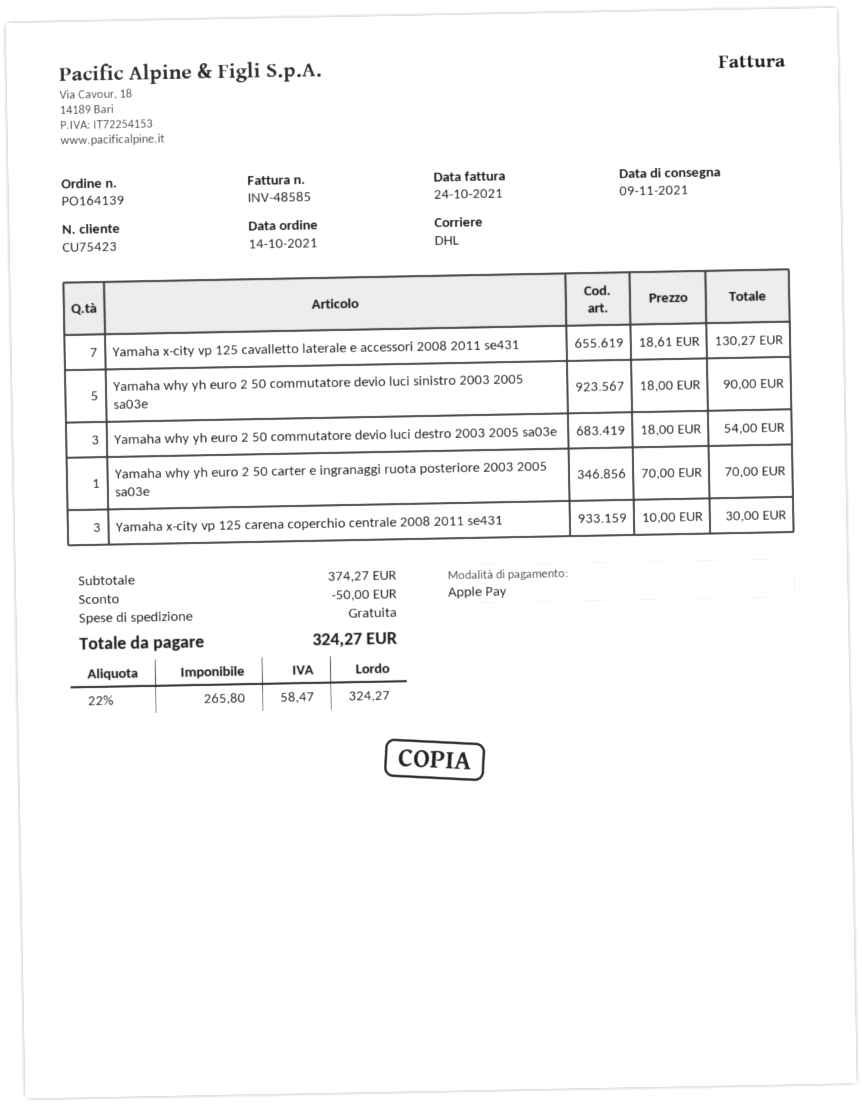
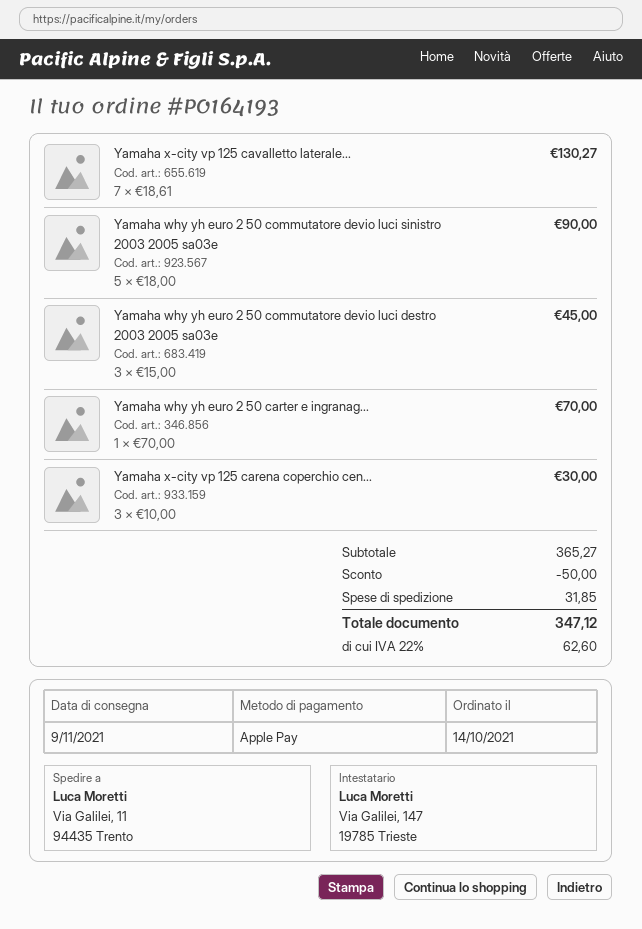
order number: PO164139 -> PO164193
Yamaha why yh euro 2 50 commutatore devio luci destro 2003 2005 sa03e: 3 x 18.00 = 54.00 -> 3 x 15.00 = 45.00
subtotal: 374.27 -> 365.27
shipping: 0.00 -> 31.85
tax: 22% = 58.47 -> 22% = 62.60
total: 324.27 -> 347.12

